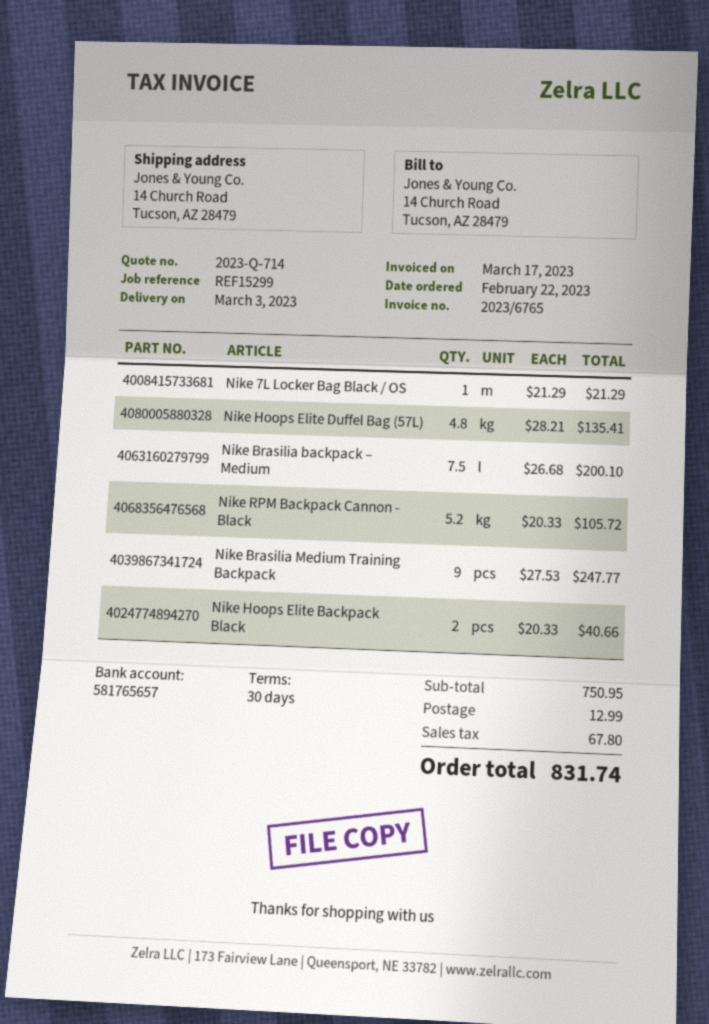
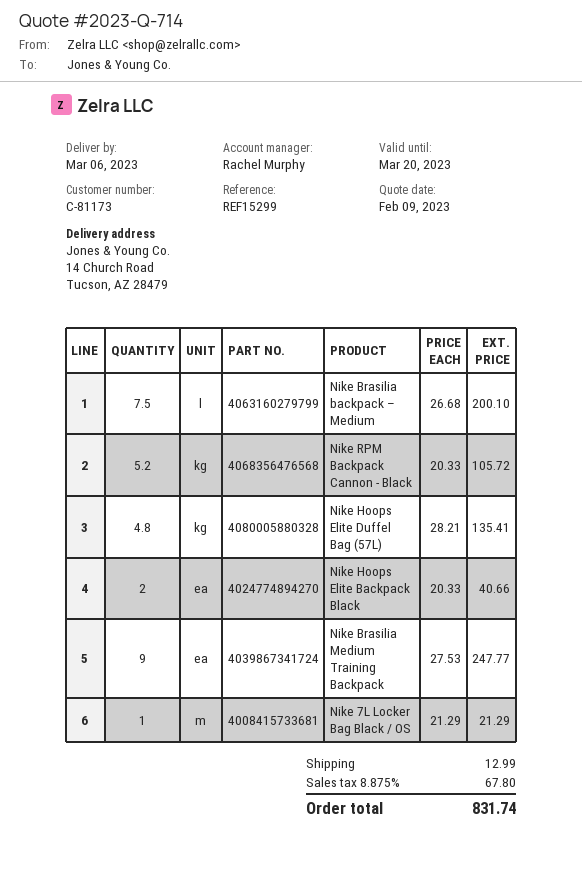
delivery date: 2023-03-03 -> 2023-03-06

